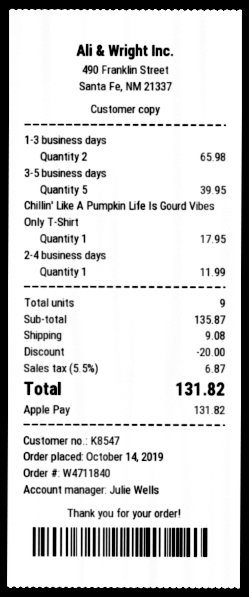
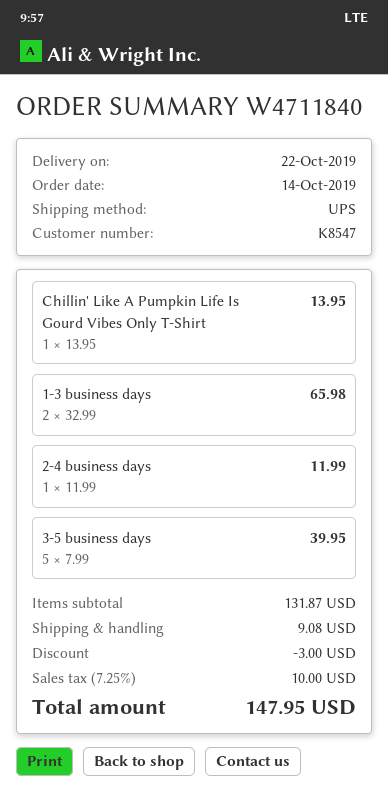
Chillin' Like A Pumpkin Life Is Gourd Vibes Only T-Shirt: 1 for 17.95 -> 1 for 13.95
subtotal: 135.87 -> 131.87
discount: 20.00 -> 3.00
tax: 5.5% = 6.87 -> 7.25% = 10.00
total: 131.82 -> 147.95

